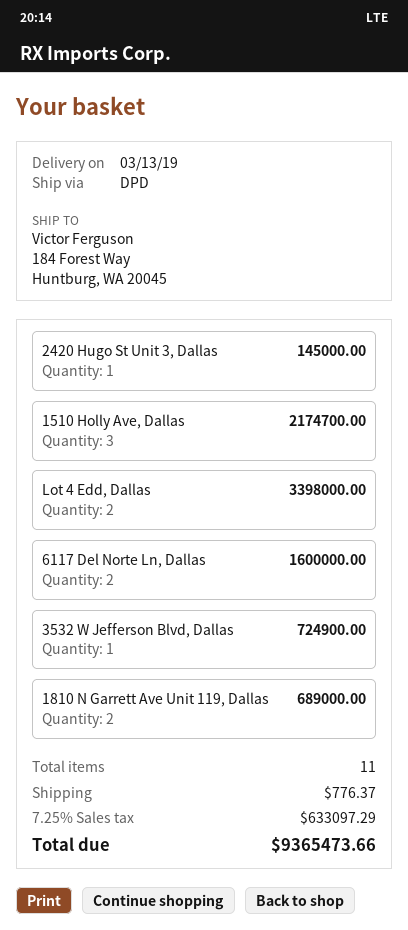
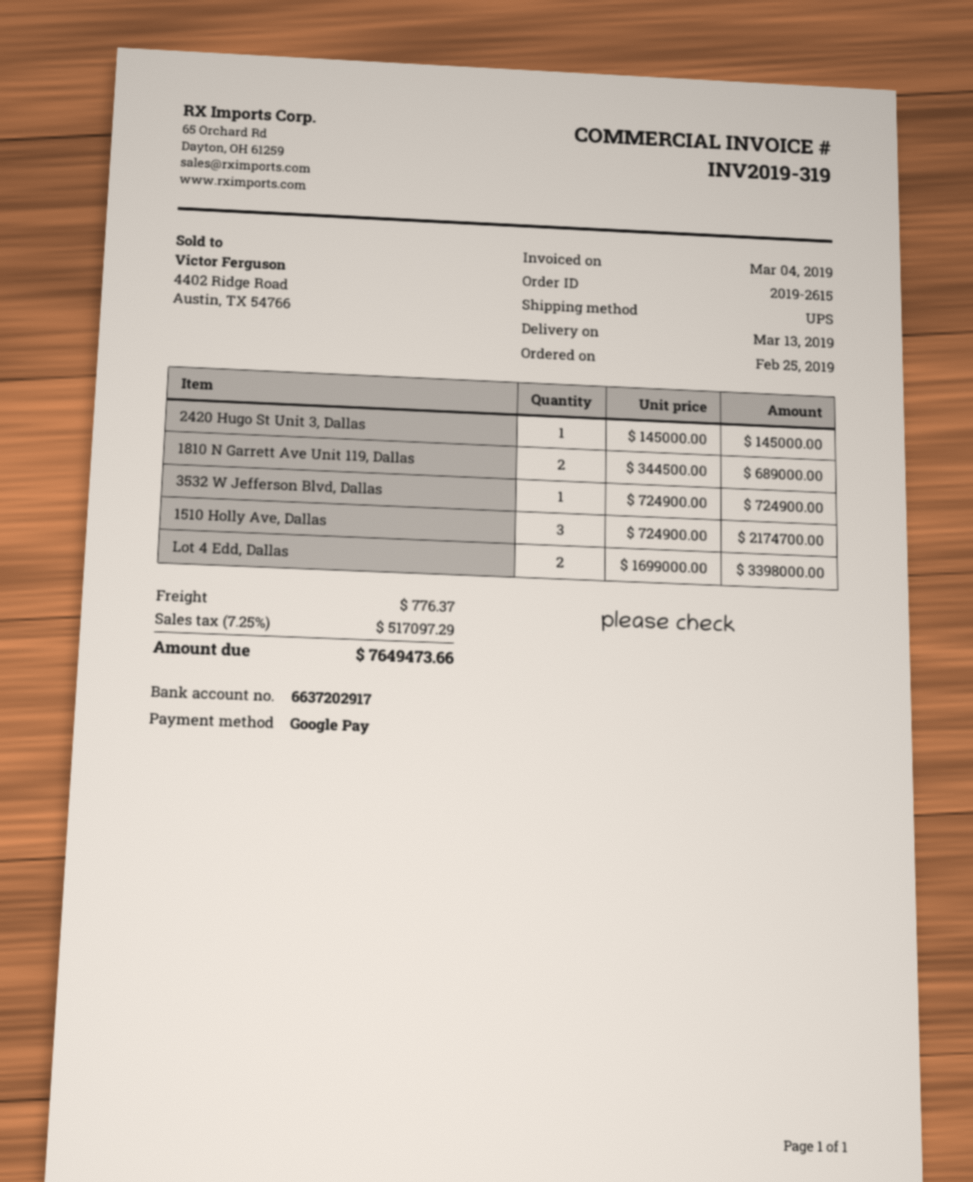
shipping method: DPD -> UPS
6117 Del Norte Ln, Dallas: 2 for 1600000.00 -> none
tax: 7.25% = 633097.29 -> 7.25% = 517097.29
total: 9365473.66 -> 7649473.66

